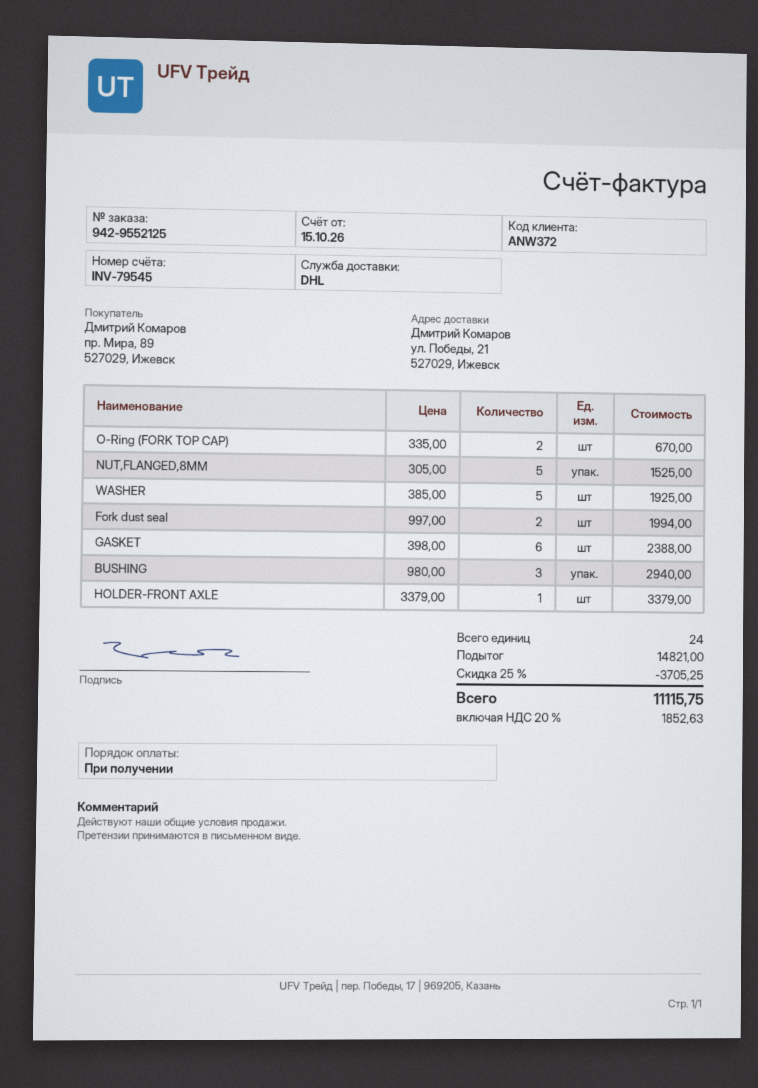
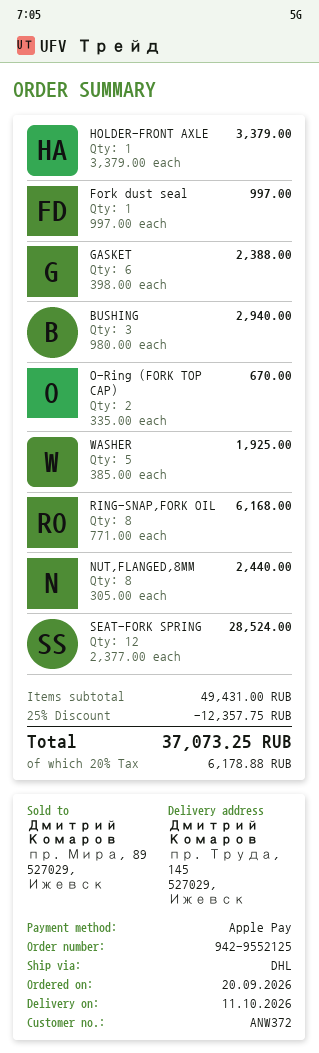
ship to: ул. Победы, 21, 527029, Ижевск -> пр. Труда, 145, 527029, Ижевск
NUT,FLANGED,8MM: 5 x 305.00 = 1525.00 -> 8 x 305.00 = 2440.00
Fork dust seal: 2 x 997.00 = 1994.00 -> 1 x 997.00 = 997.00
RING-SNAP,FORK OIL: none -> 8 x 771.00 = 6168.00
SEAT-FORK SPRING: none -> 12 x 2377.00 = 28524.00
subtotal: 14821.00 -> 49431.00
discount: 25% = 3705.25 -> 25% = 12357.75
tax: 20% = 1852.63 -> 20% = 6178.88
total: 11115.75 -> 37073.25

